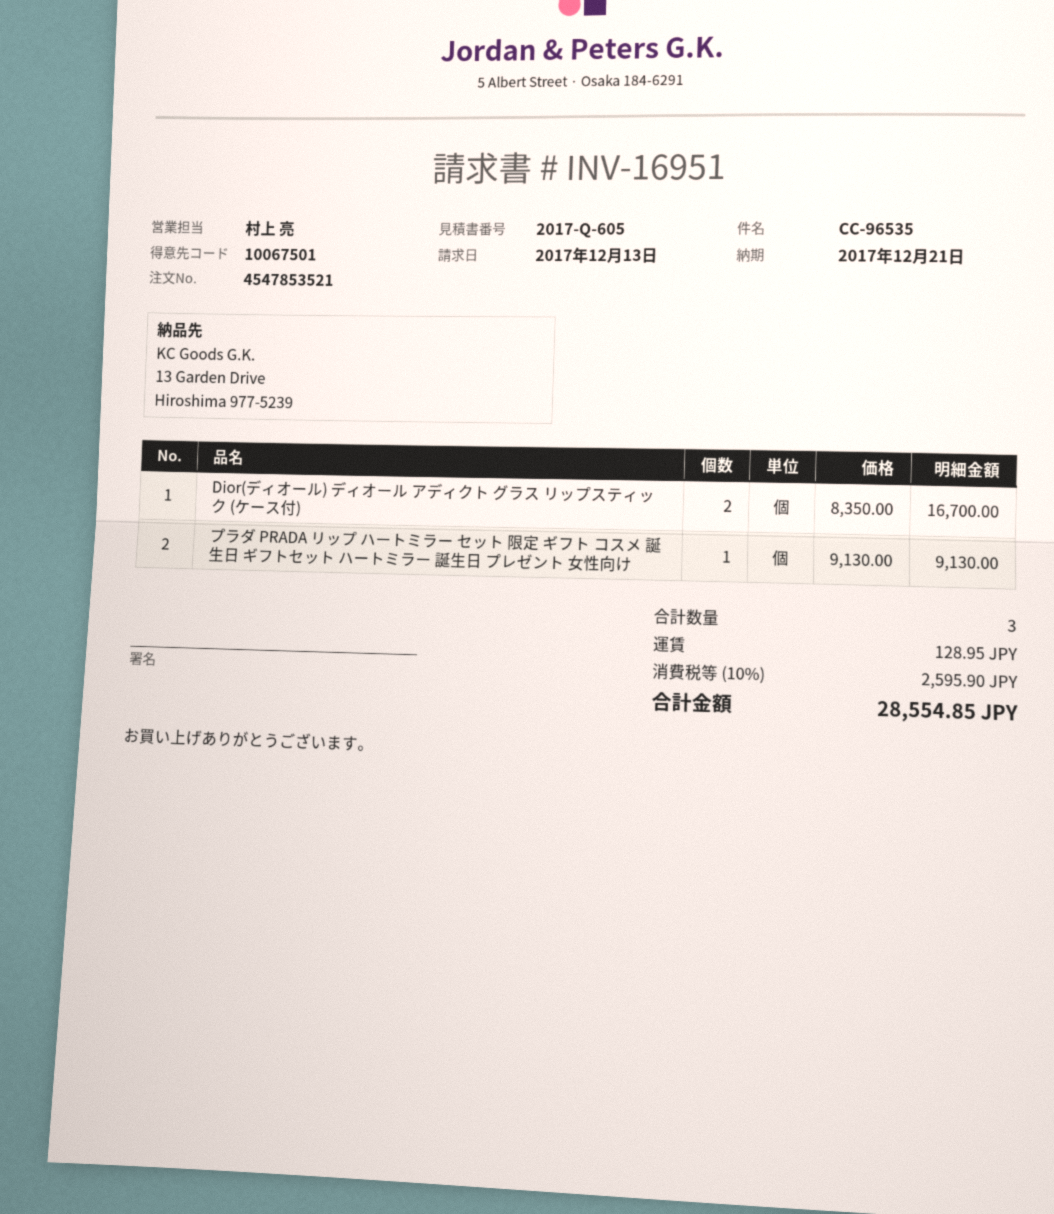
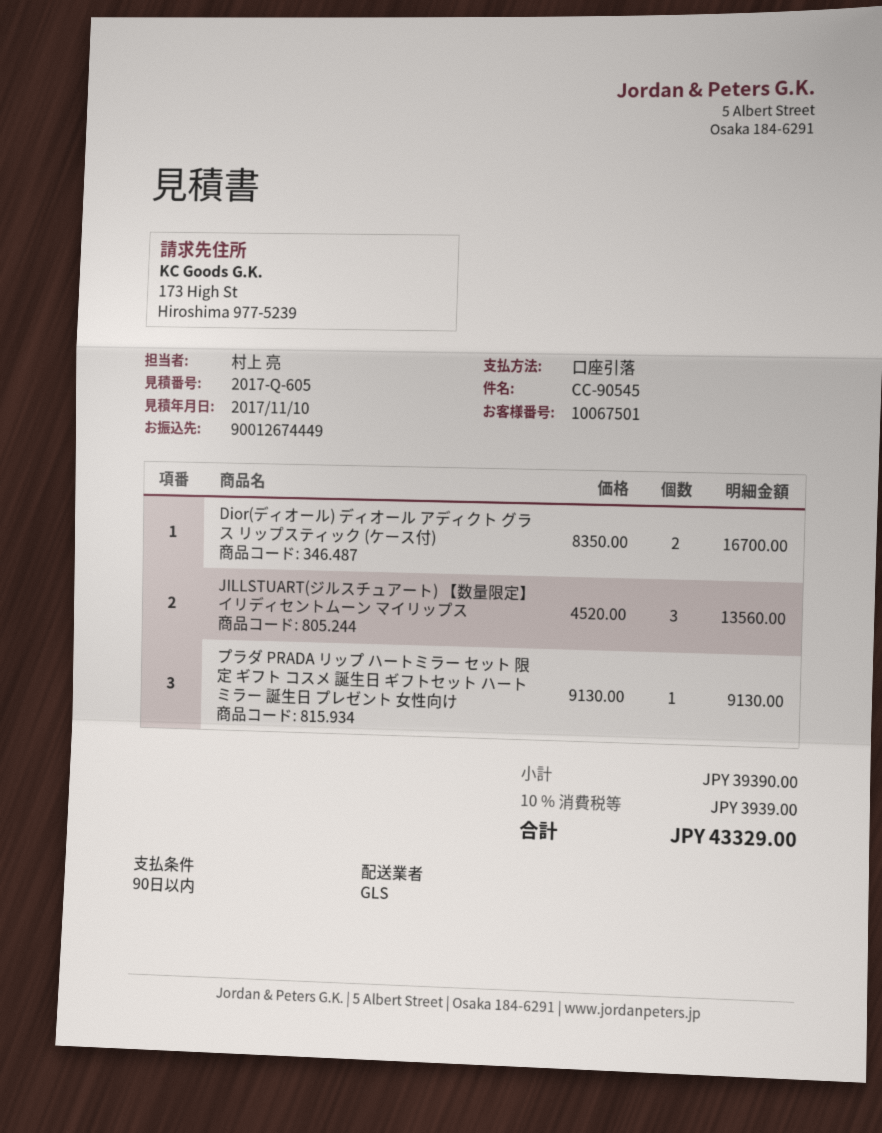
reference: CC-96535 -> CC-90545
JILLSTUART(ジルスチュアート) 【数量限定】イリディセントムーン マイリップス: none -> 3 x 4520.00 = 13560.00
shipping: 128.95 -> none
tax: 10% = 2595.90 -> 10% = 3939.00
total: 28554.85 -> 43329.00

